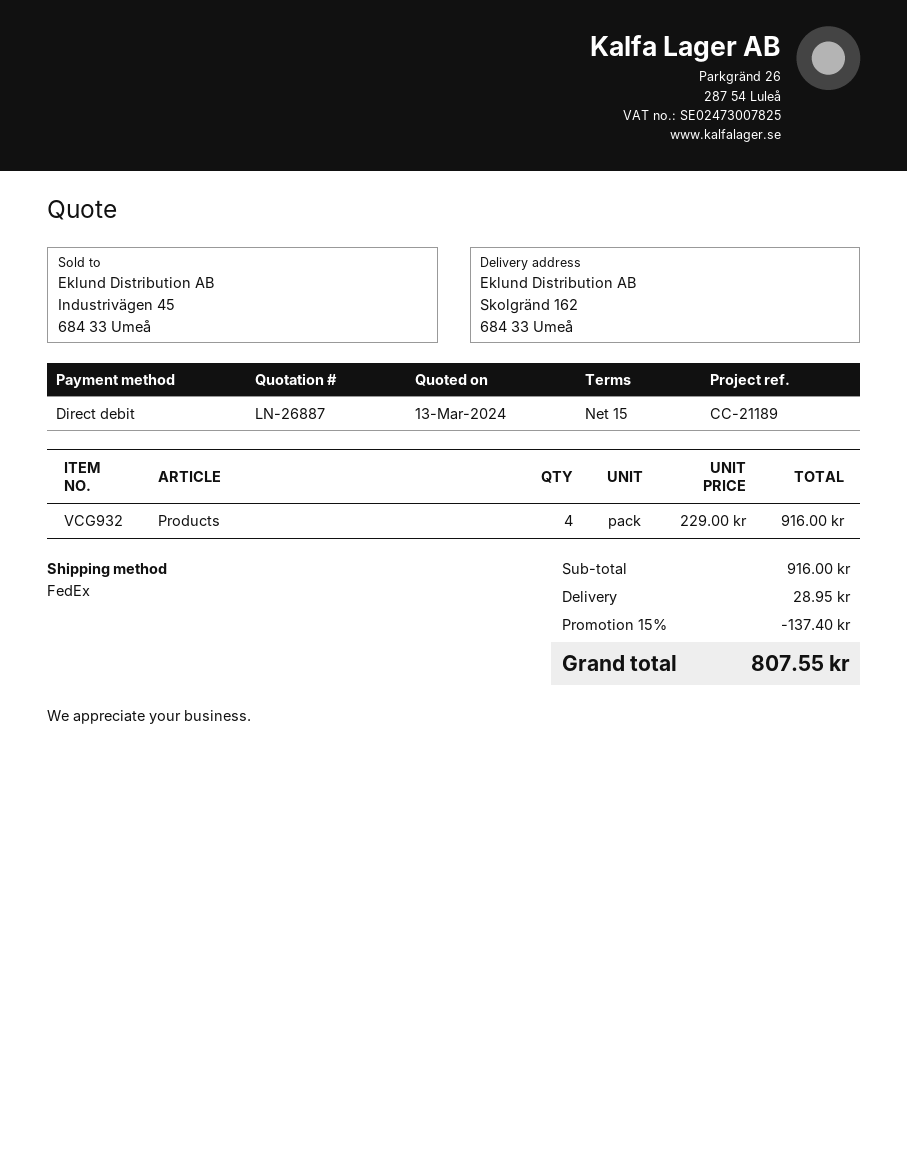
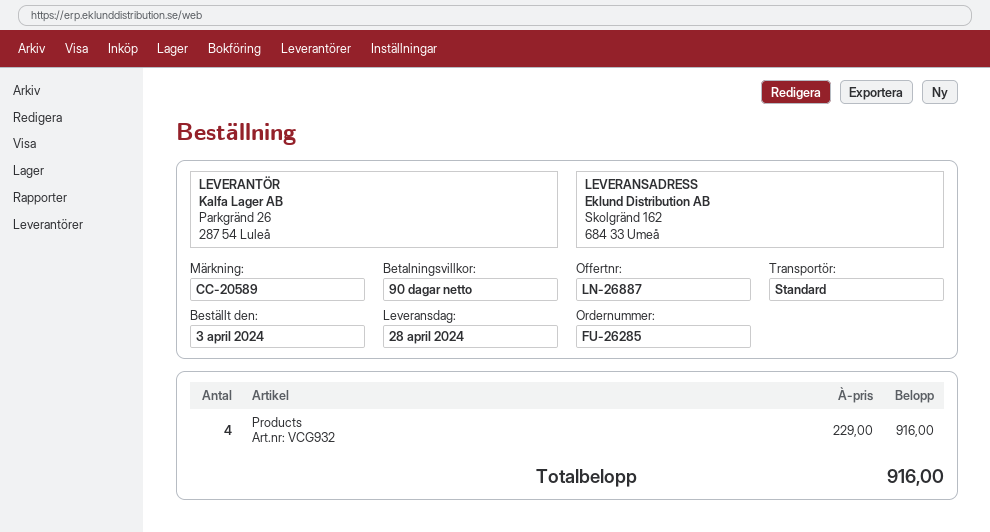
payment terms: 15 days -> 90 days
reference: CC-21189 -> CC-20589
shipping method: FedEx -> standard
discount: 15% = 137.40 -> none
shipping: 28.95 -> none
total: 807.55 -> 916.00

